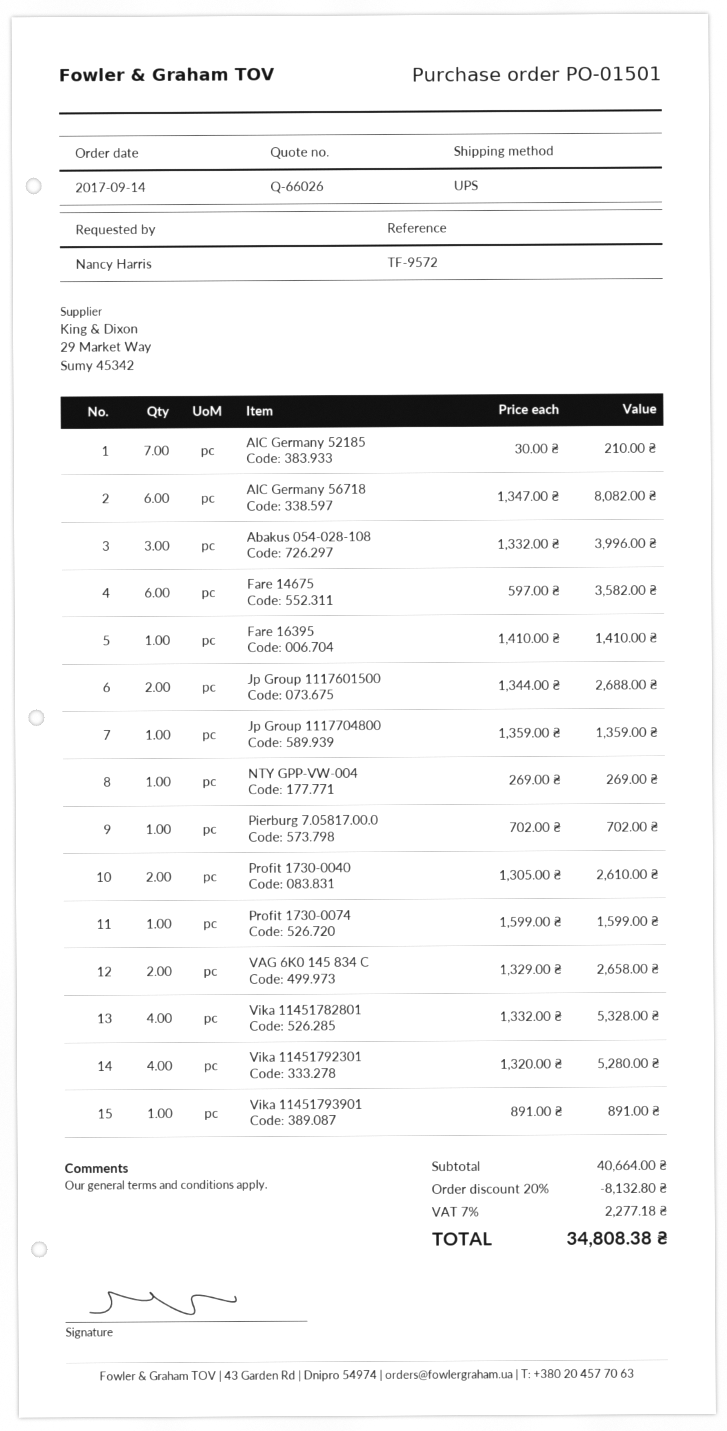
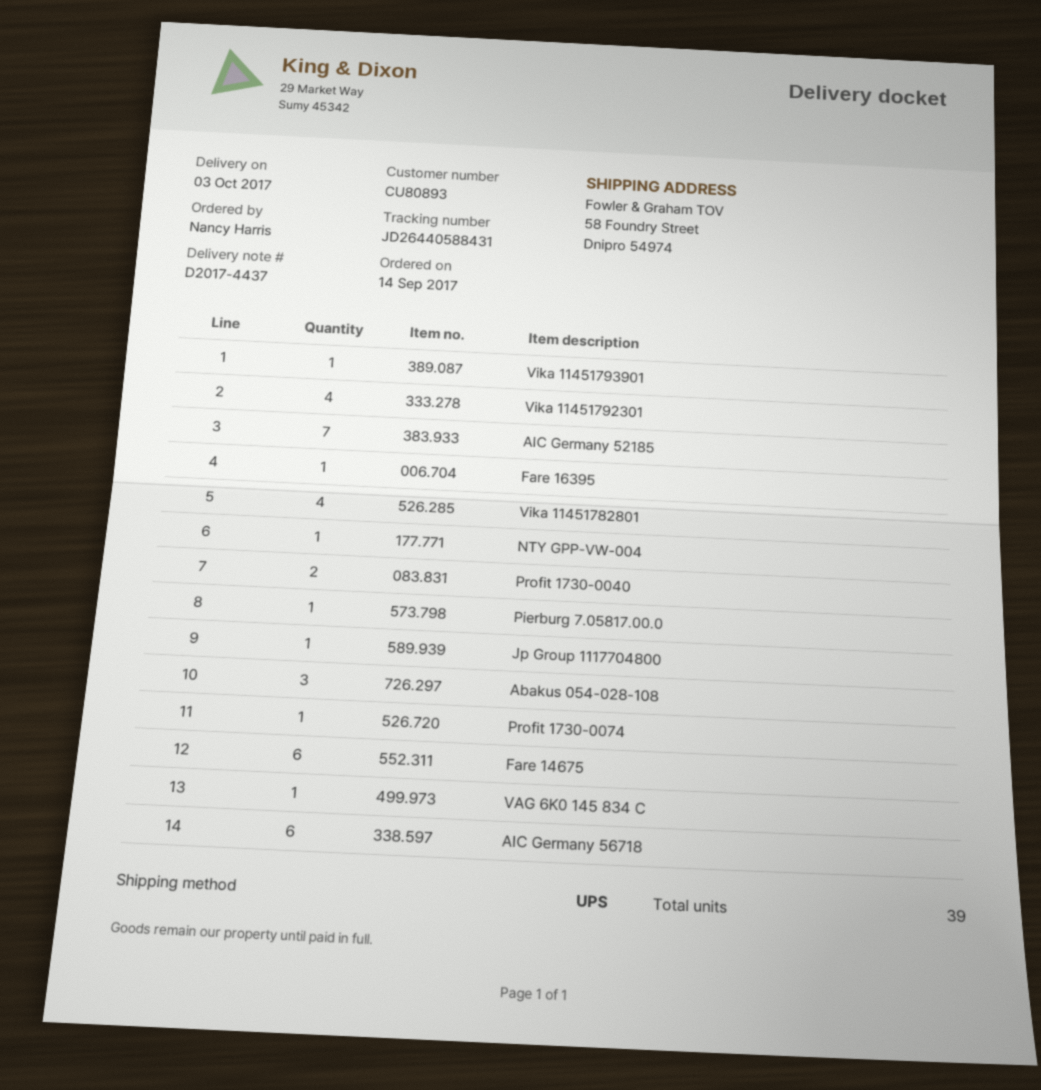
Jp Group 1117601500: 2 -> none
VAG 6K0 145 834 C: 2 -> 1

